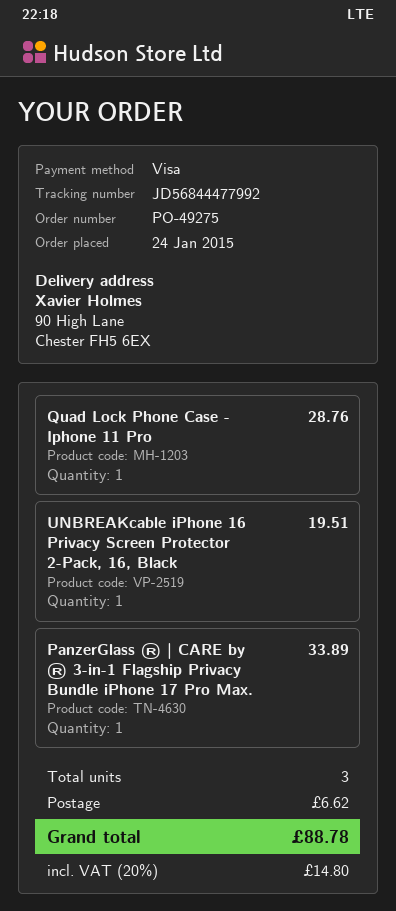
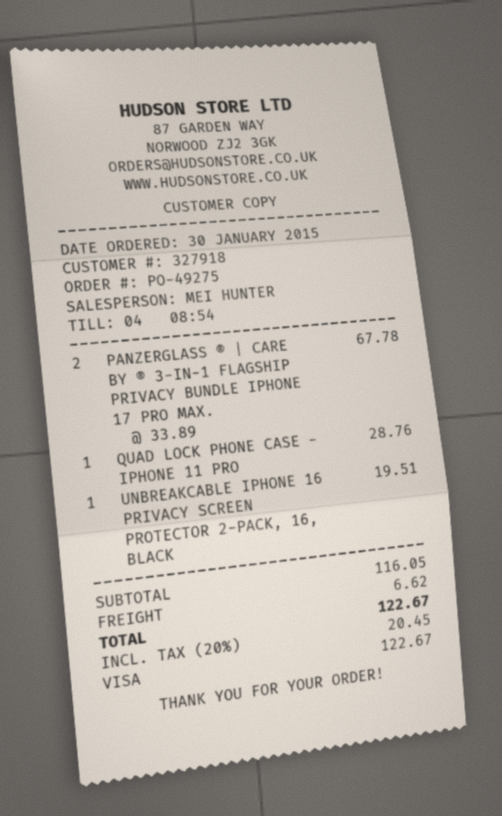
order date: 2015-01-24 -> 2015-01-30
PanzerGlass ® | CARE by ® 3-in-1 Flagship Privacy Bundle iPhone 17 Pro Max.: 1 for 33.89 -> 2 for 67.78
tax: 20% = 14.80 -> 20% = 20.45
total: 88.78 -> 122.67

